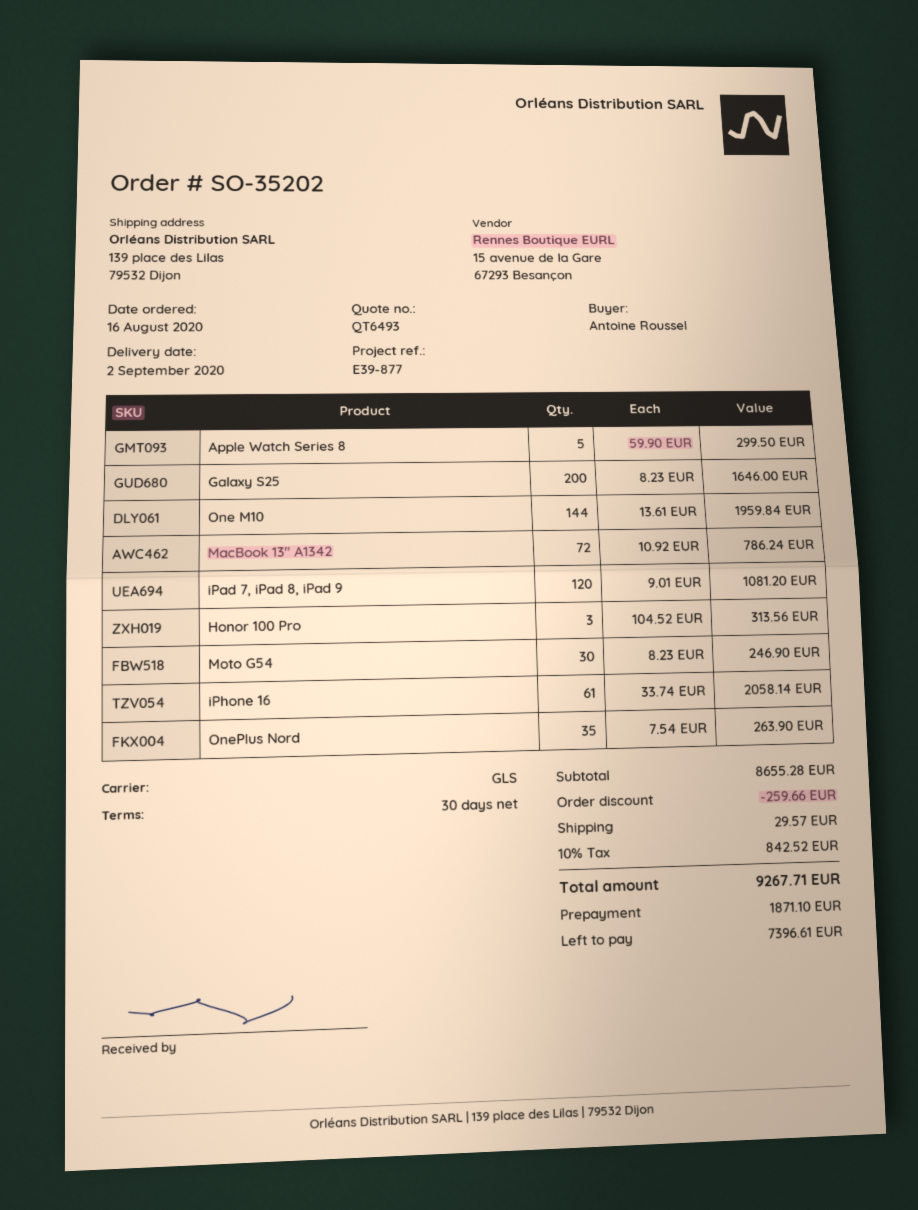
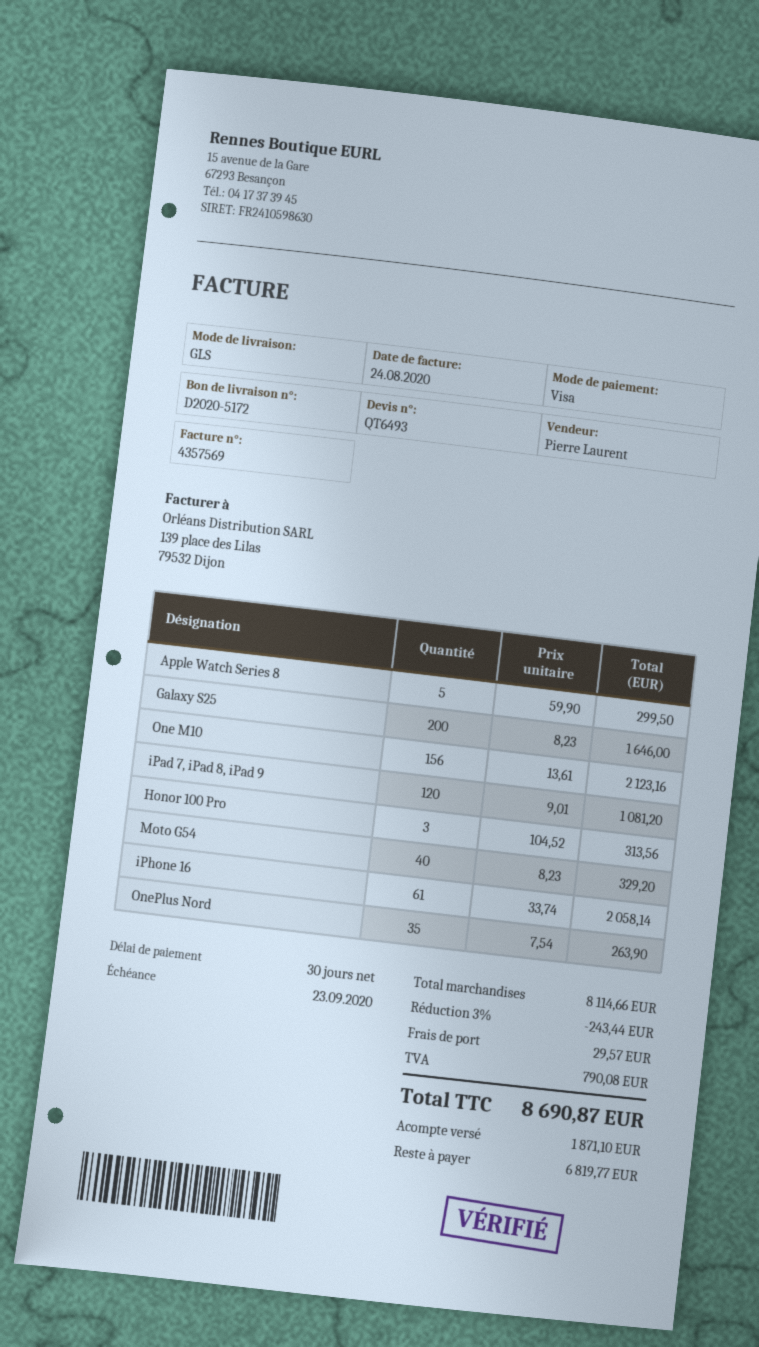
One M10: 144 x 13.61 = 1959.84 -> 156 x 13.61 = 2123.16
MacBook 13" A1342: 72 x 10.92 = 786.24 -> none
Moto G54: 30 x 8.23 = 246.90 -> 40 x 8.23 = 329.20
subtotal: 8655.28 -> 8114.66
discount: 259.66 -> 243.44
tax: 842.52 -> 790.08
total: 9267.71 -> 8690.87
balance: 7396.61 -> 6819.77

